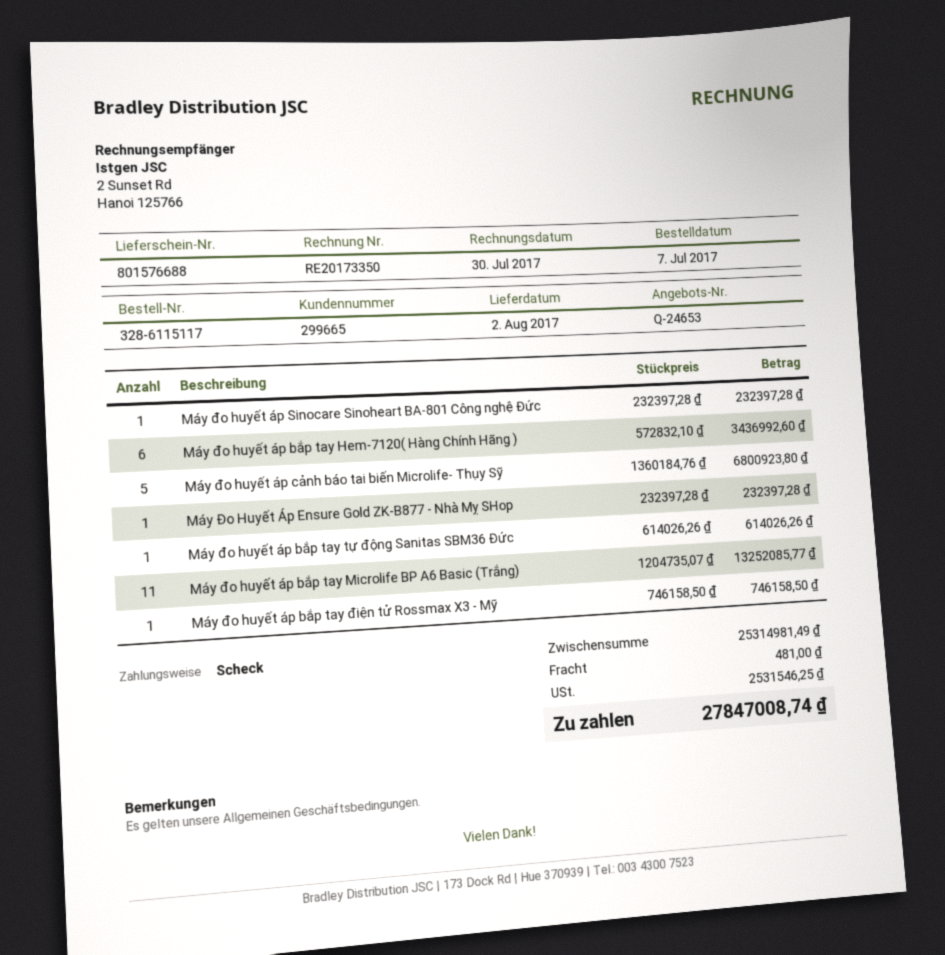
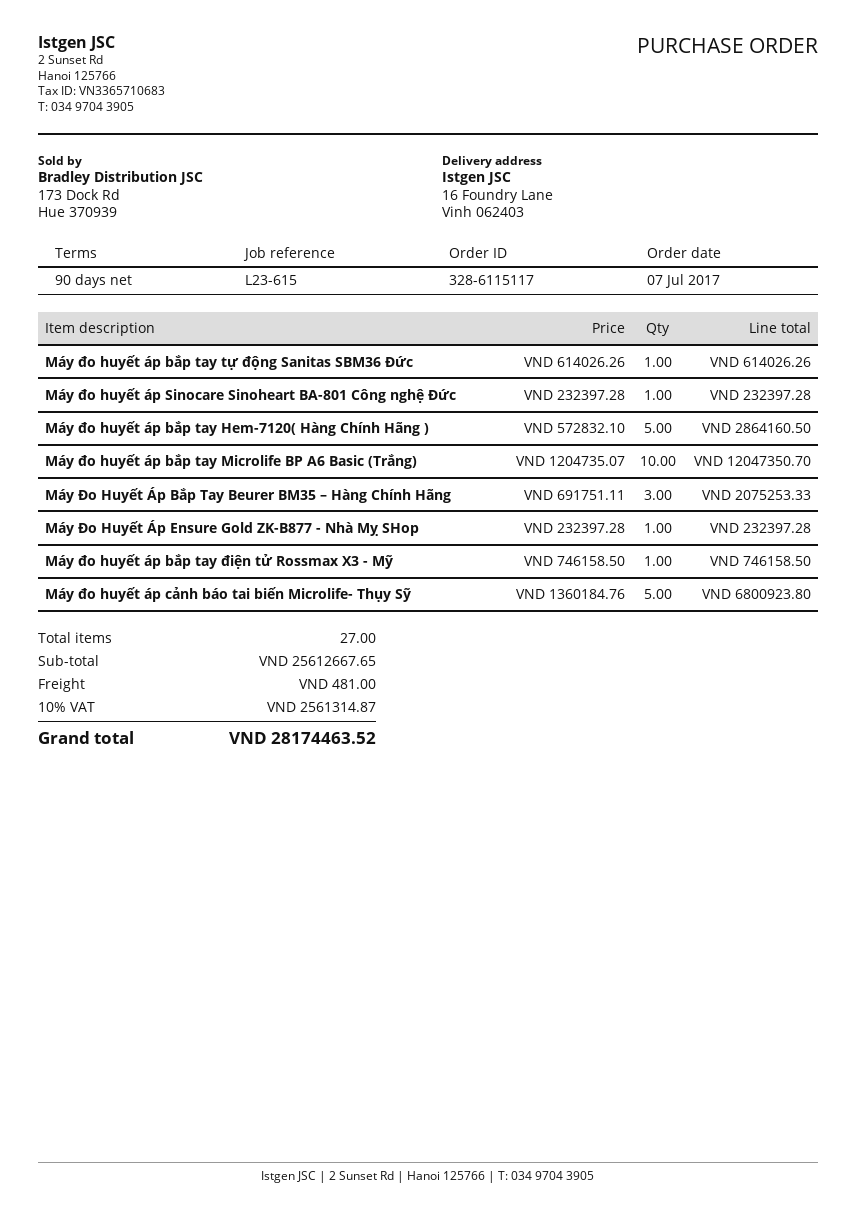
Máy đo huyết áp bắp tay Hem-7120( Hàng Chính Hãng ): 6 x 572832.10 = 3436992.60 -> 5 x 572832.10 = 2864160.50
Máy đo huyết áp bắp tay Microlife BP A6 Basic (Trắng): 11 x 1204735.07 = 13252085.77 -> 10 x 1204735.07 = 12047350.70
Máy Đo Huyết Áp Bắp Tay Beurer BM35 – Hàng Chính Hãng: none -> 3 x 691751.11 = 2075253.33
subtotal: 25314981.49 -> 25612667.65
tax: 2531546.25 -> 2561314.87
total: 27847008.74 -> 28174463.52

